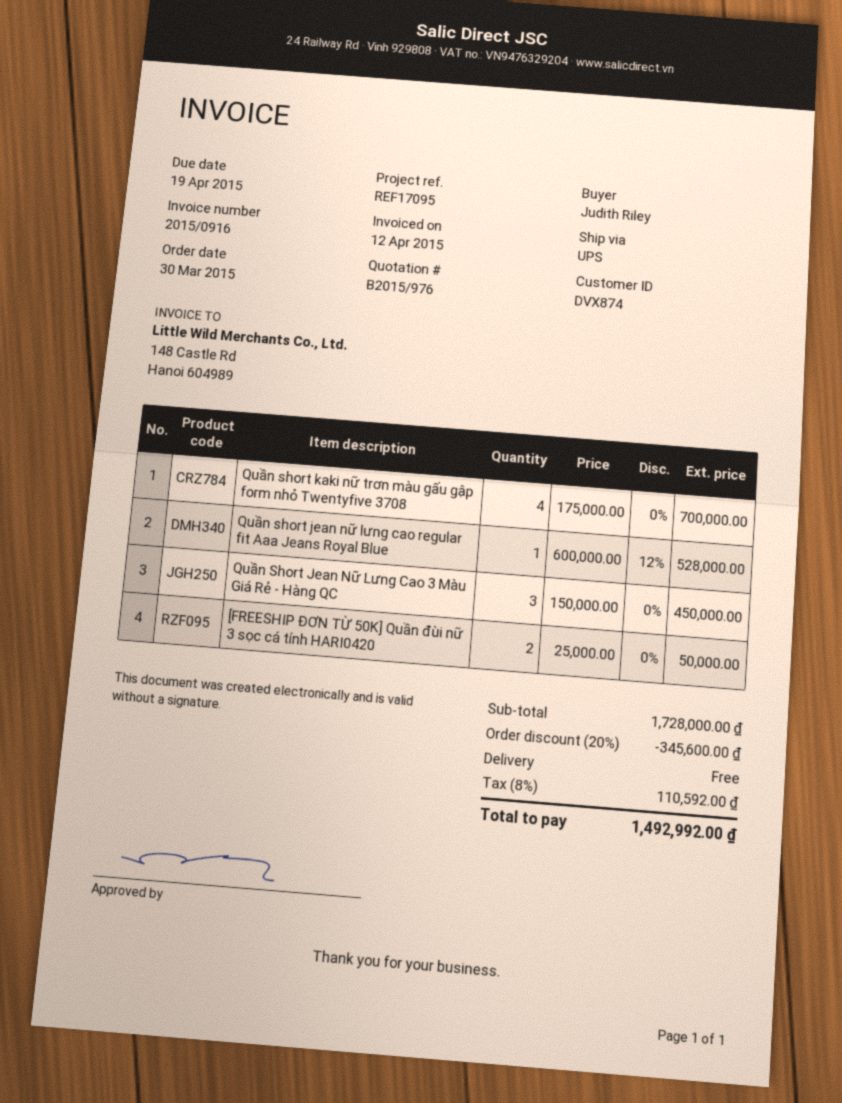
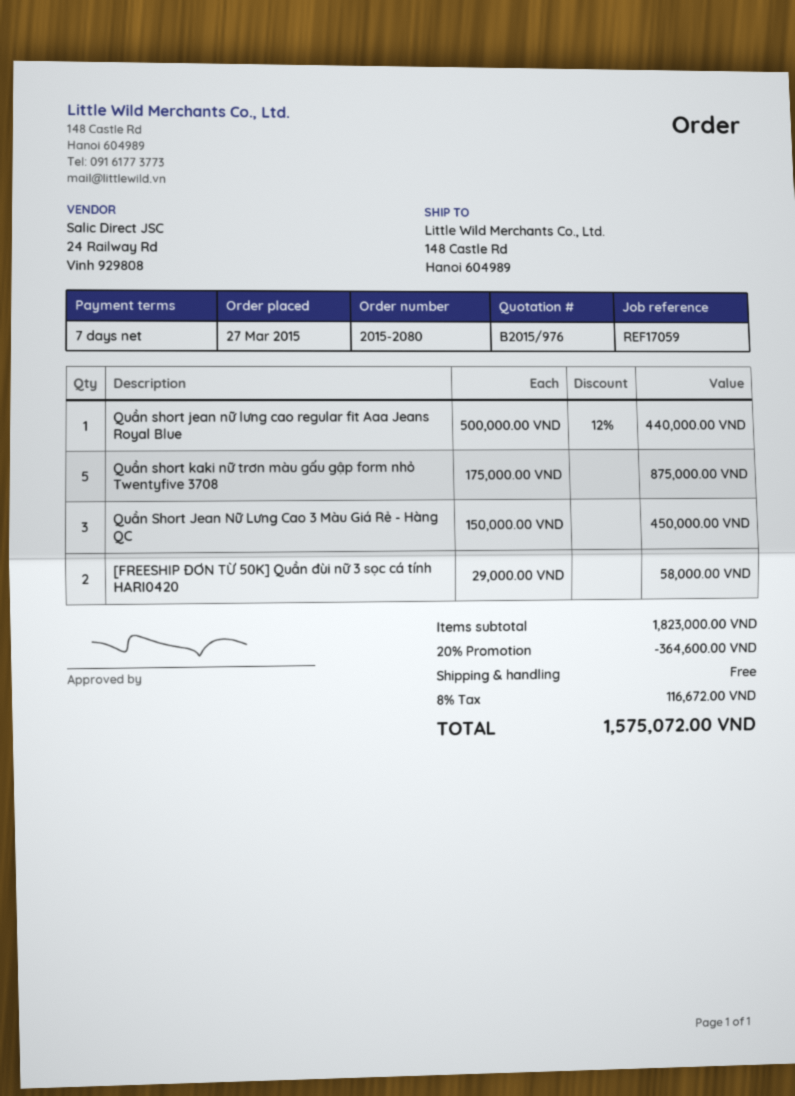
order date: 2015-03-30 -> 2015-03-27
reference: REF17095 -> REF17059
Quần short kaki nữ trơn màu gấu gập form nhỏ Twentyfive 3708: 4 x 175000.00 = 700000.00 -> 5 x 175000.00 = 875000.00
Quần short jean nữ lưng cao regular fit Aaa Jeans Royal Blue: 1 x 600000.00 - 12% = 528000.00 -> 1 x 500000.00 - 12% = 440000.00
[FREESHIP ĐƠN TỪ 50K] Quần đùi nữ 3 sọc cá tính HARI0420: 2 x 25000.00 = 50000.00 -> 2 x 29000.00 = 58000.00
subtotal: 1728000.00 -> 1823000.00
discount: 20% = 345600.00 -> 20% = 364600.00
tax: 8% = 110592.00 -> 8% = 116672.00
total: 1492992.00 -> 1575072.00

